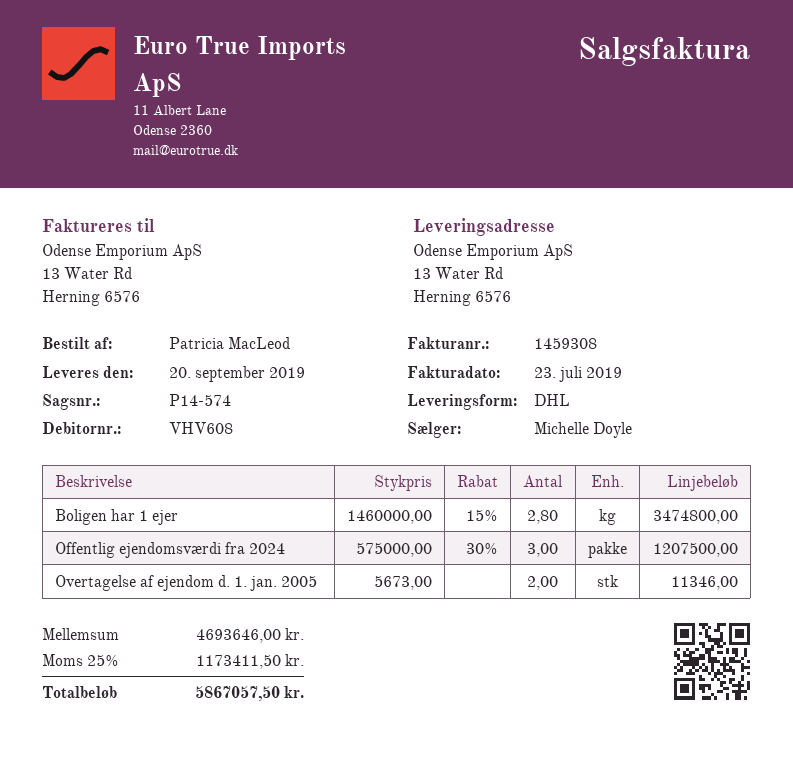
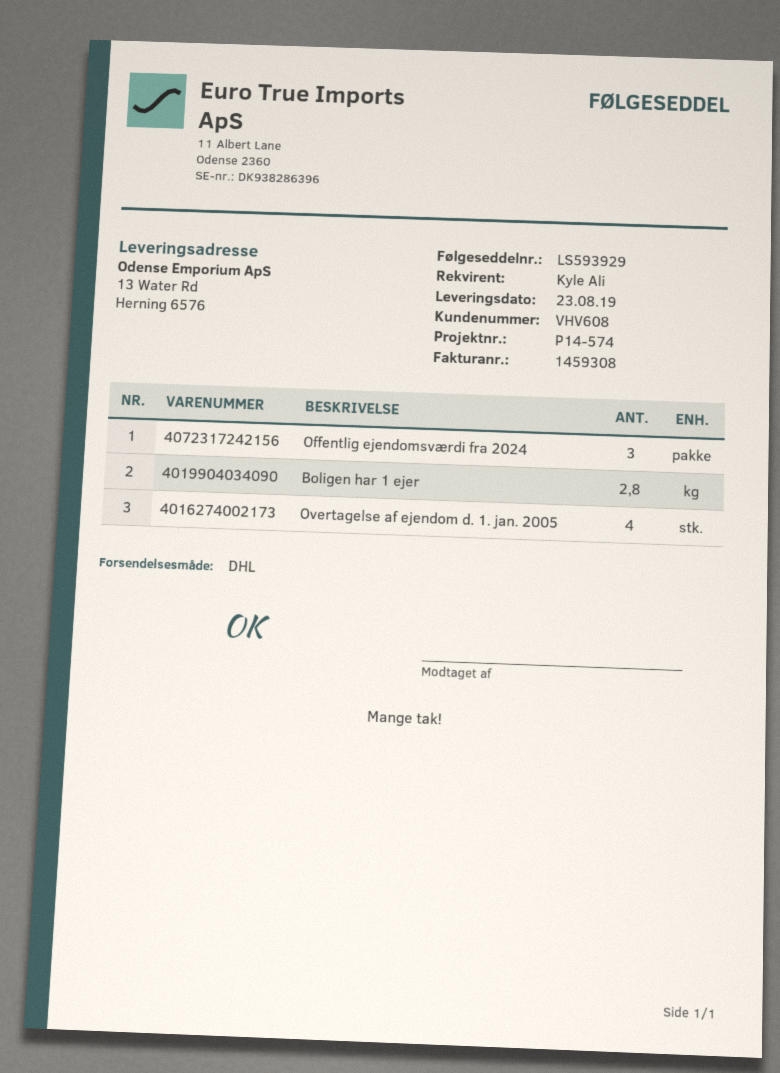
delivery date: 2019-09-20 -> 2019-08-23
ordered by: Patricia MacLeod -> Kyle Ali
Overtagelse af ejendom d. 1. jan. 2005: 2 -> 4

